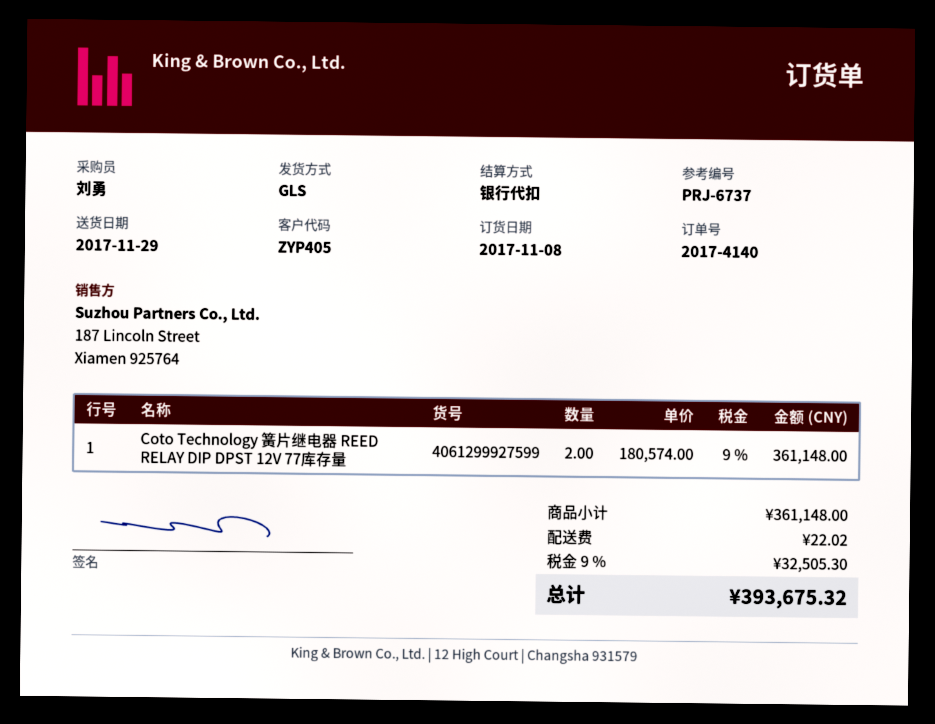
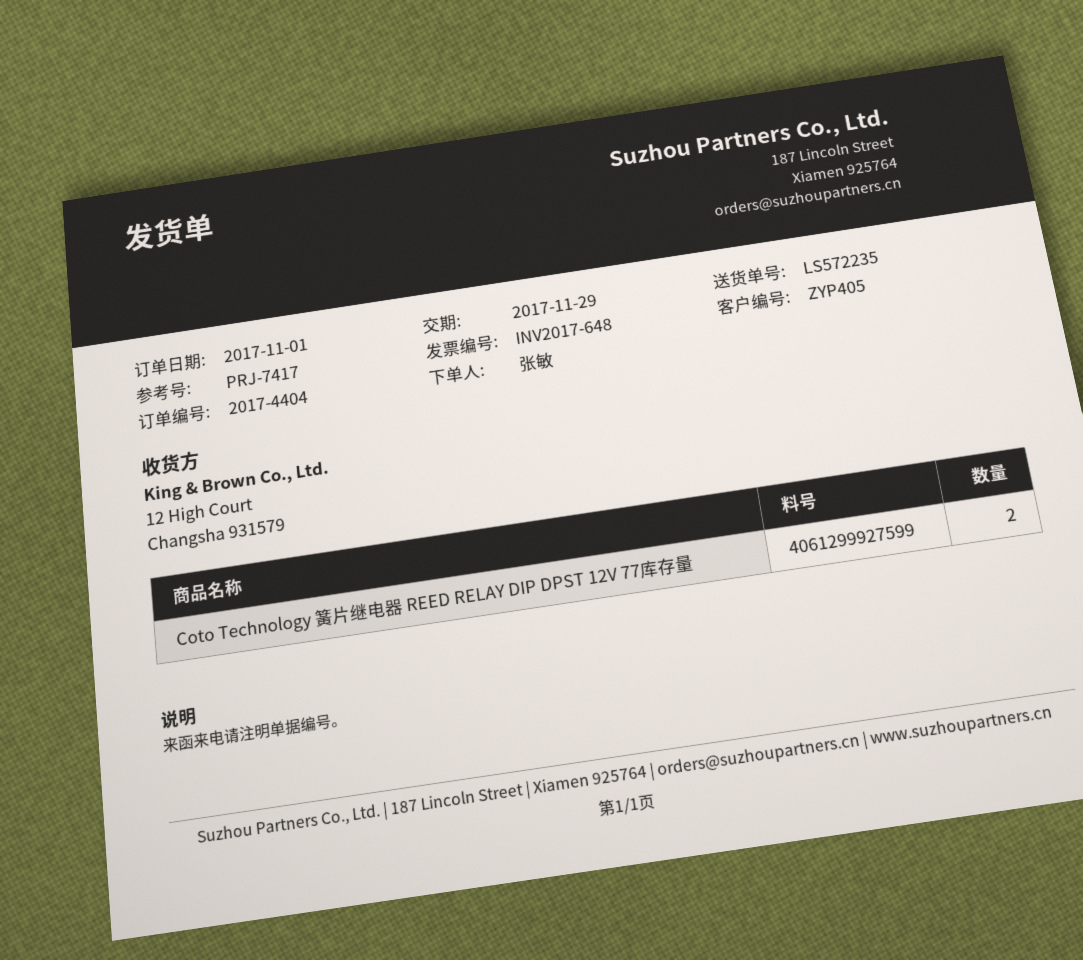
order number: 2017-4140 -> 2017-4404
order date: 2017-11-08 -> 2017-11-01
reference: PRJ-6737 -> PRJ-7417
ordered by: 刘勇 -> 张敏

